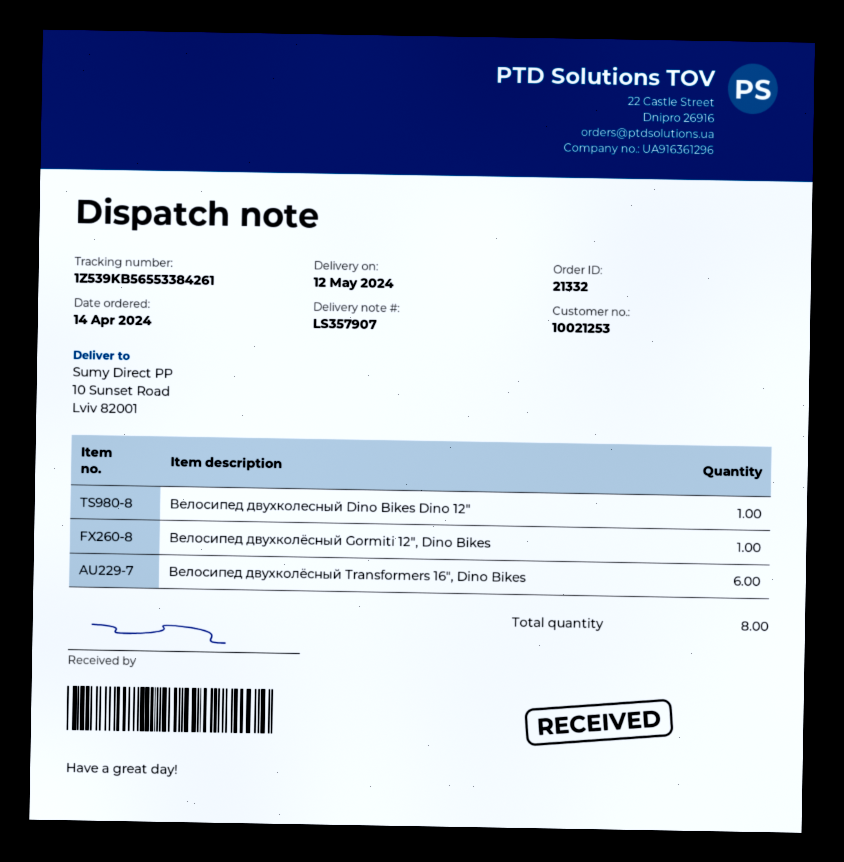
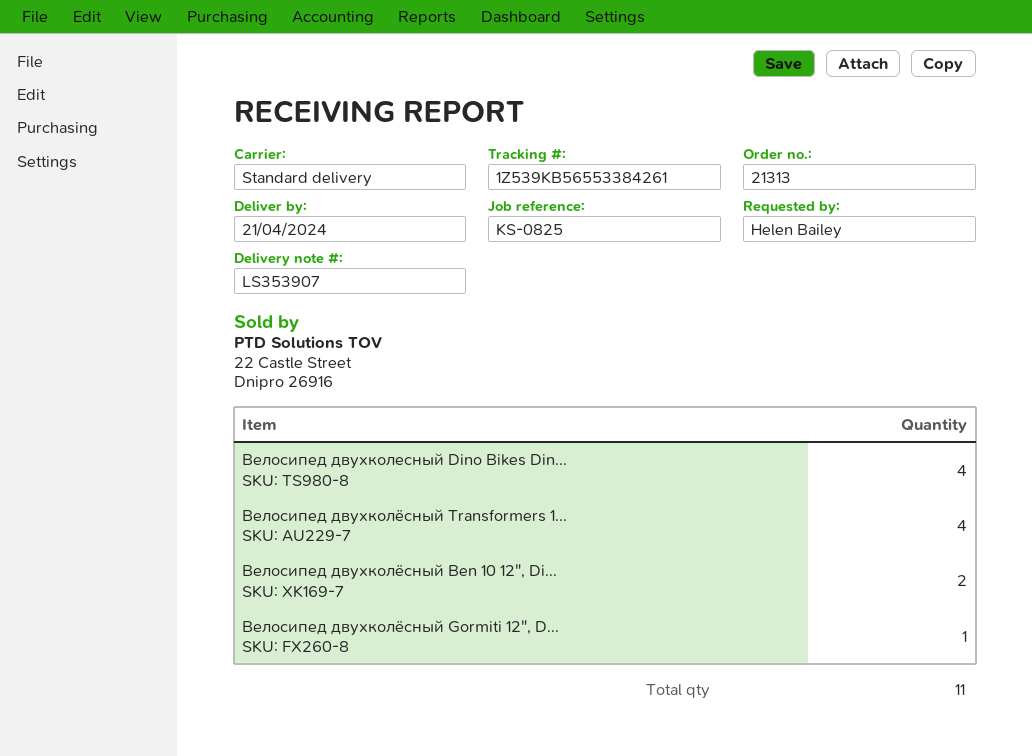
order number: 21332 -> 21313
delivery note number: LS357907 -> LS353907
delivery date: 2024-05-12 -> 2024-04-21
Велосипед двухколесный Dino Bikes Dino 12": 1 -> 4
Велосипед двухколёсный Transformers 16", Dino Bikes: 6 -> 4
Велосипед двухколёсный Ben 10 12", Di...: none -> 2
total quantity: 8 -> 11

